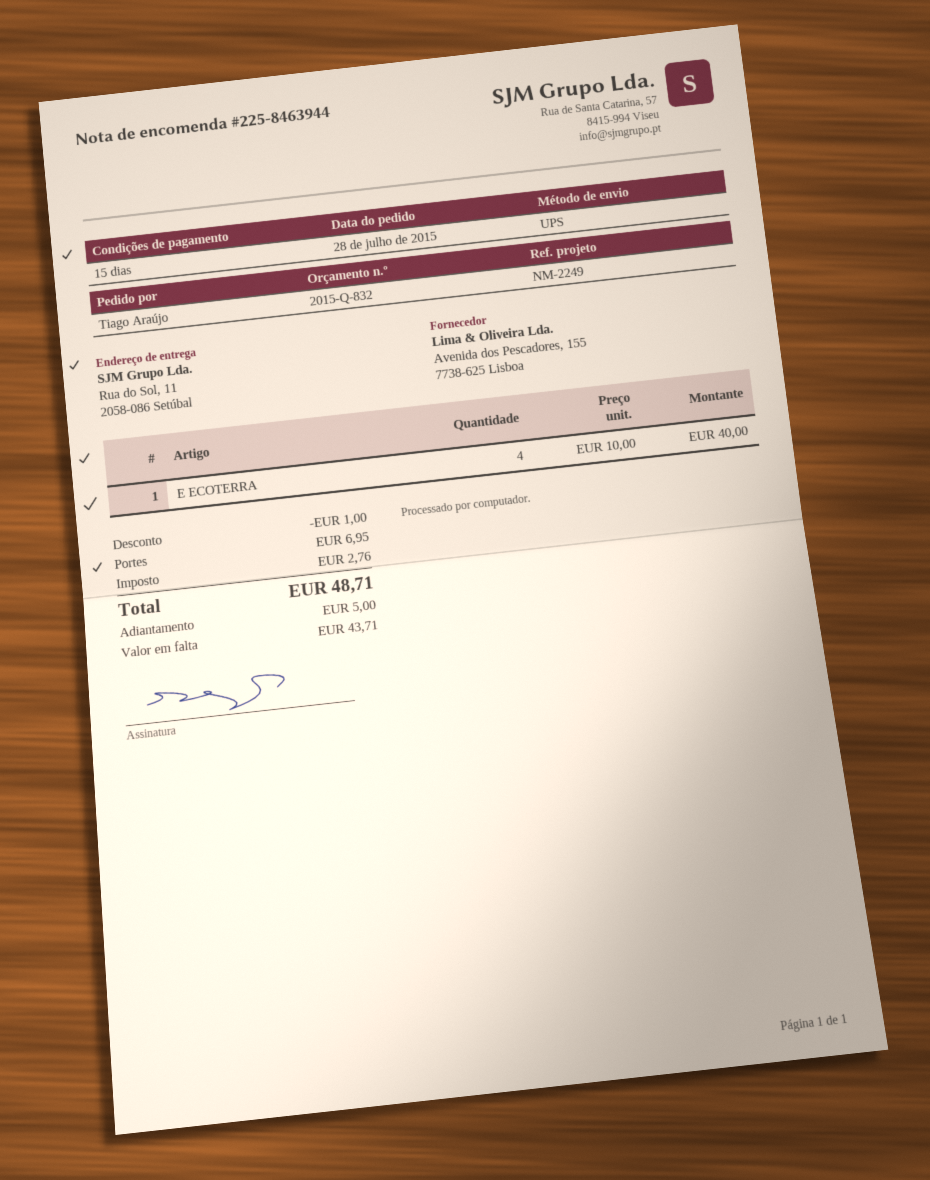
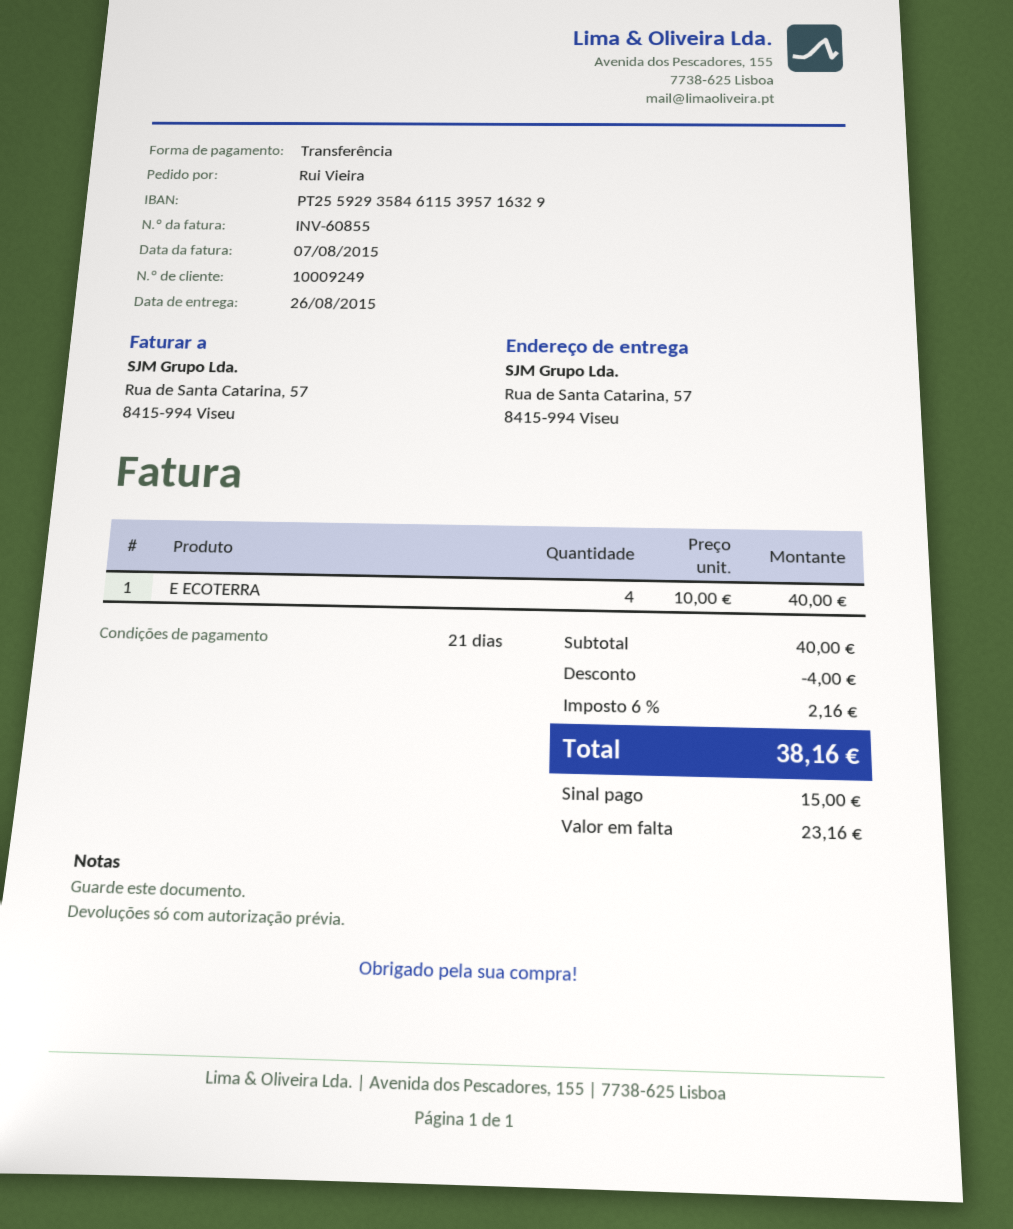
payment terms: 15 days -> 21 days
ordered by: Tiago Araújo -> Rui Vieira
ship to: Rua do Sol, 11, 2058-086 Setúbal -> Rua de Santa Catarina, 57, 8415-994 Viseu
discount: 1.00 -> 4.00
shipping: 6.95 -> none
tax: 2.76 -> 2.16
total: 48.71 -> 38.16
deposit: 5.00 -> 15.00
balance: 43.71 -> 23.16

